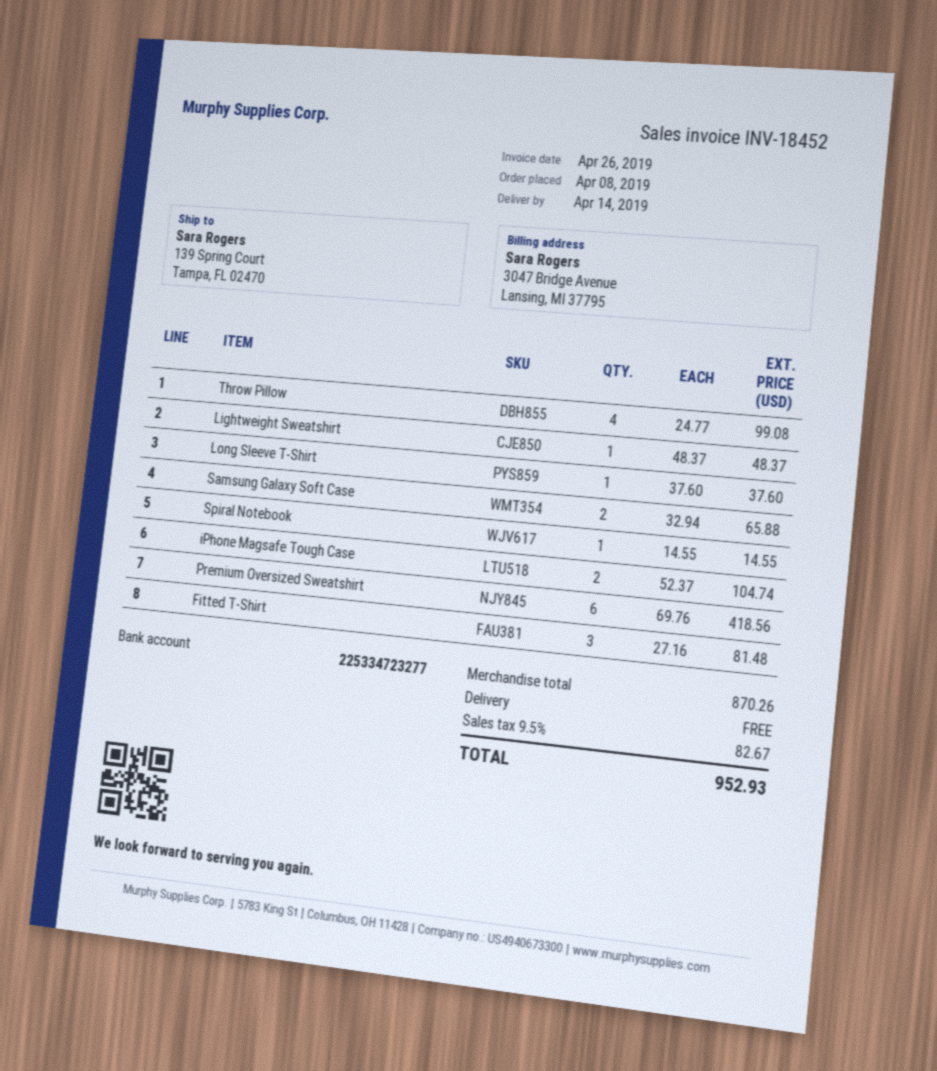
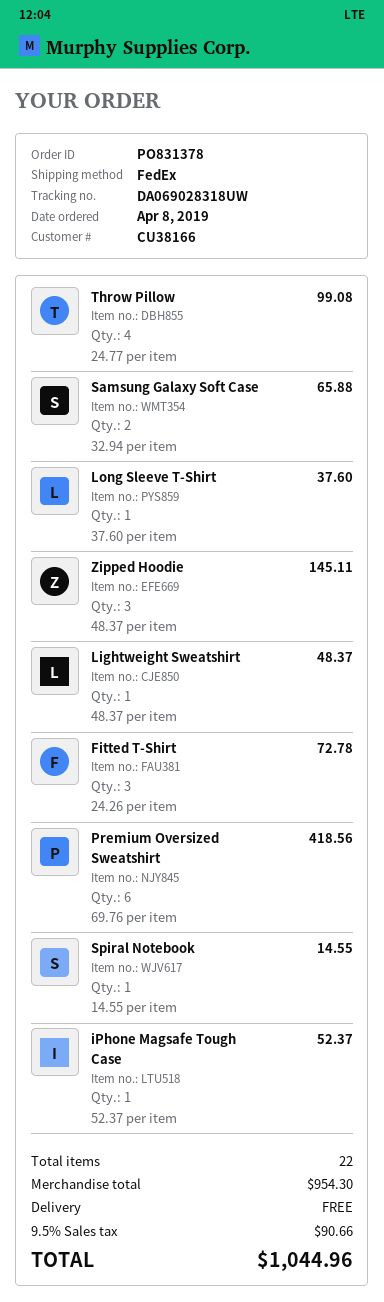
iPhone Magsafe Tough Case: 2 x 52.37 = 104.74 -> 1 x 52.37 = 52.37
Fitted T-Shirt: 3 x 27.16 = 81.48 -> 3 x 24.26 = 72.78
Zipped Hoodie: none -> 3 x 48.37 = 145.11
subtotal: 870.26 -> 954.30
tax: 9.5% = 82.67 -> 9.5% = 90.66
total: 952.93 -> 1044.96

